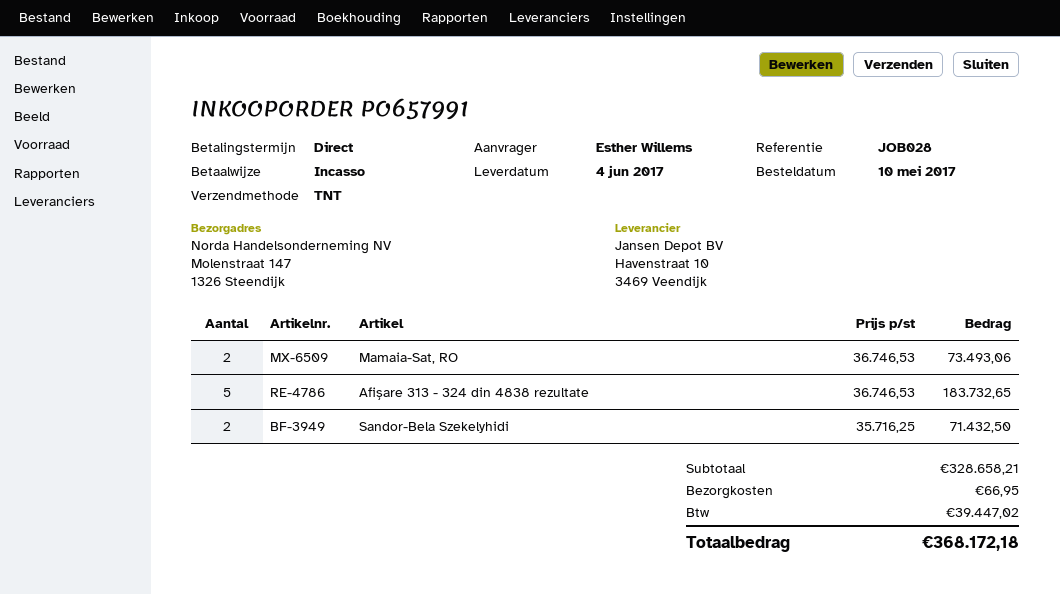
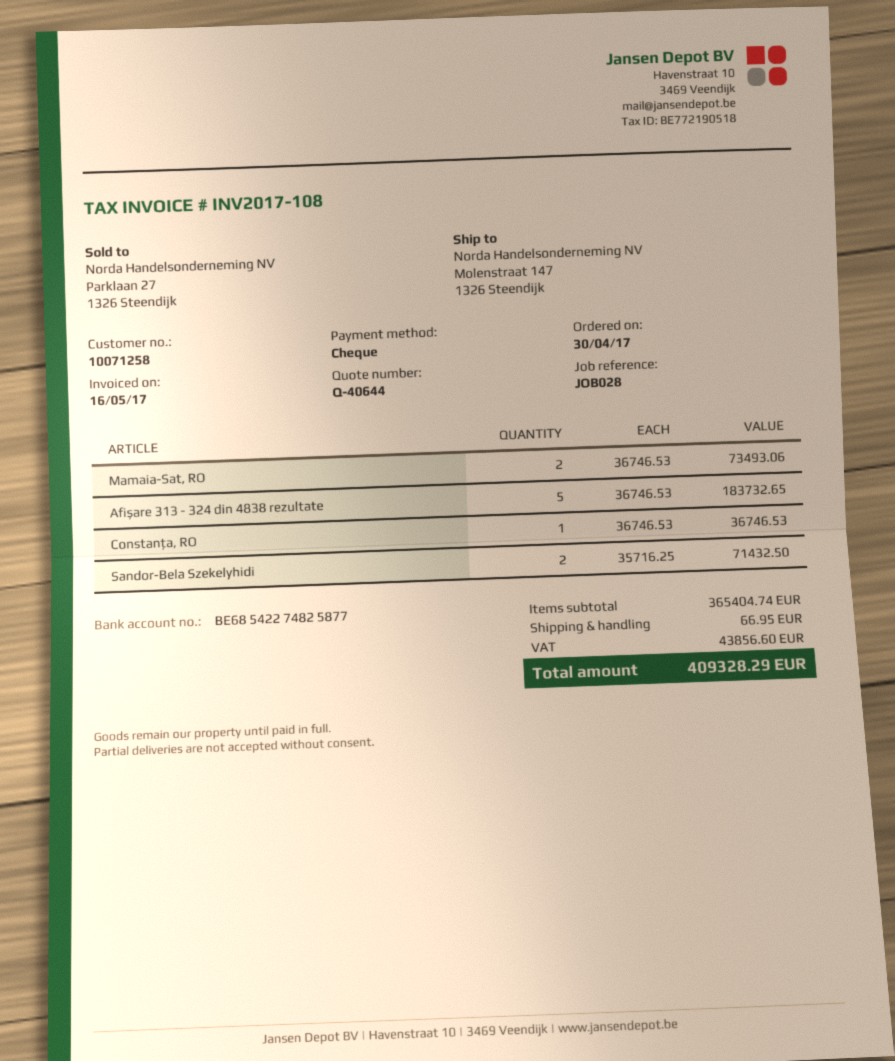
order date: 2017-05-10 -> 2017-04-30
payment method: direct debit -> cheque
Constanţa, RO: none -> 1 x 36746.53 = 36746.53
subtotal: 328658.21 -> 365404.74
tax: 39447.02 -> 43856.60
total: 368172.18 -> 409328.29

